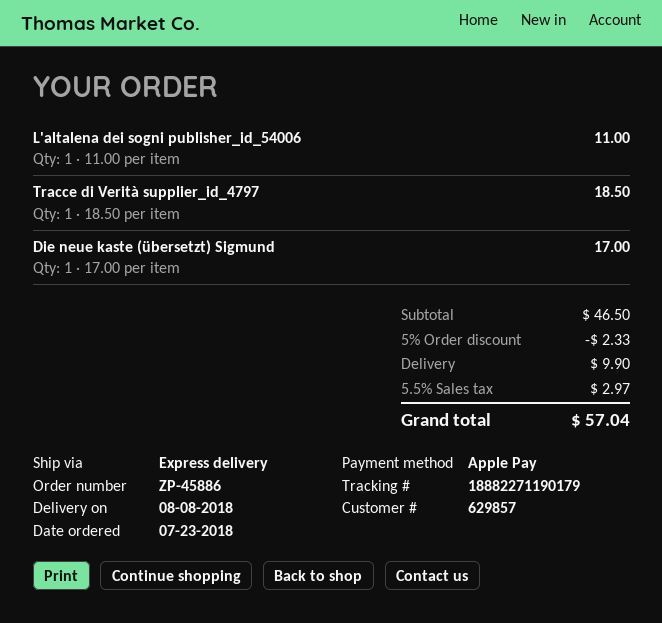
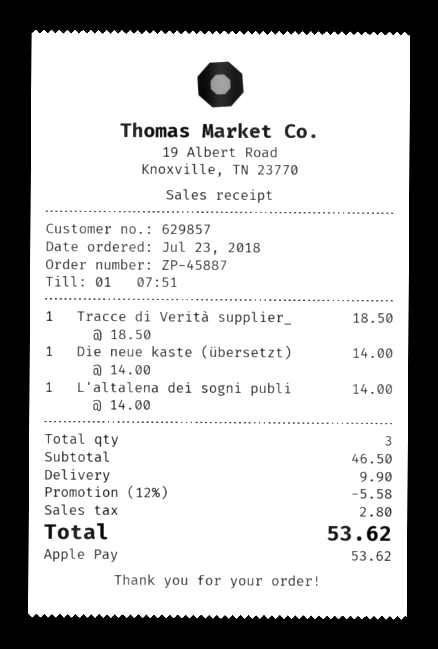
order number: ZP-45886 -> ZP-45887
L'altalena dei sogni publisher_id_54006: 1 x 11.00 = 11.00 -> 1 x 14.00 = 14.00
Die neue kaste (übersetzt) Sigmund: 1 x 17.00 = 17.00 -> 1 x 14.00 = 14.00
discount: 5% = 2.33 -> 12% = 5.58
tax: 2.97 -> 2.80
total: 57.04 -> 53.62

